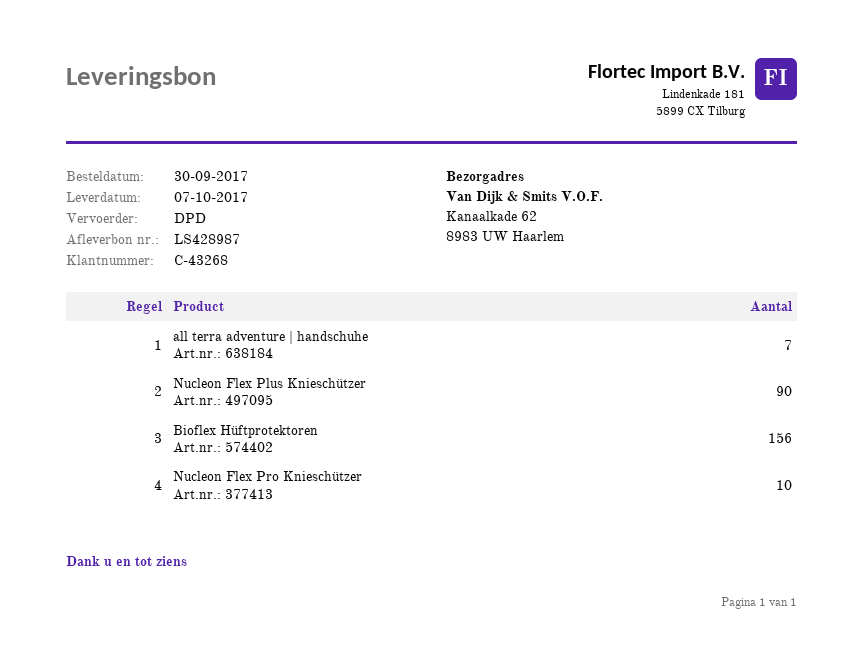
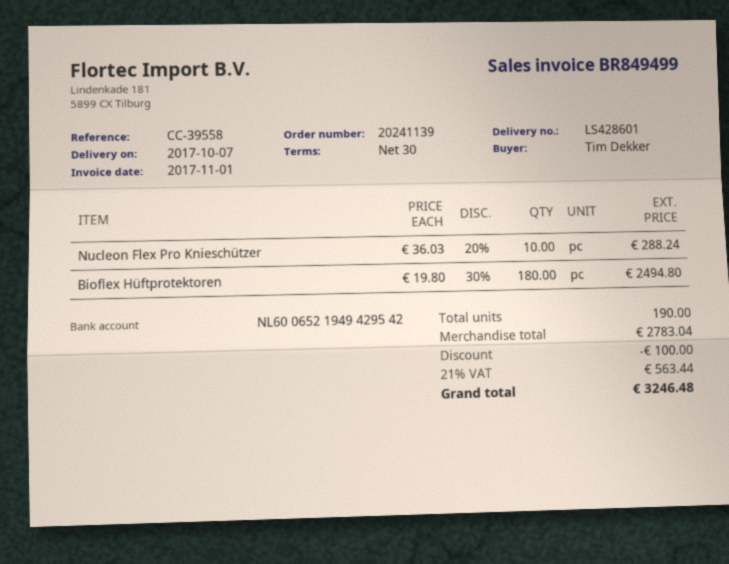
delivery note number: LS428987 -> LS428601
all terra adventure | handschuhe: 7 -> none
Nucleon Flex Plus Knieschützer: 90 -> none
Bioflex Hüftprotektoren: 156 -> 180

